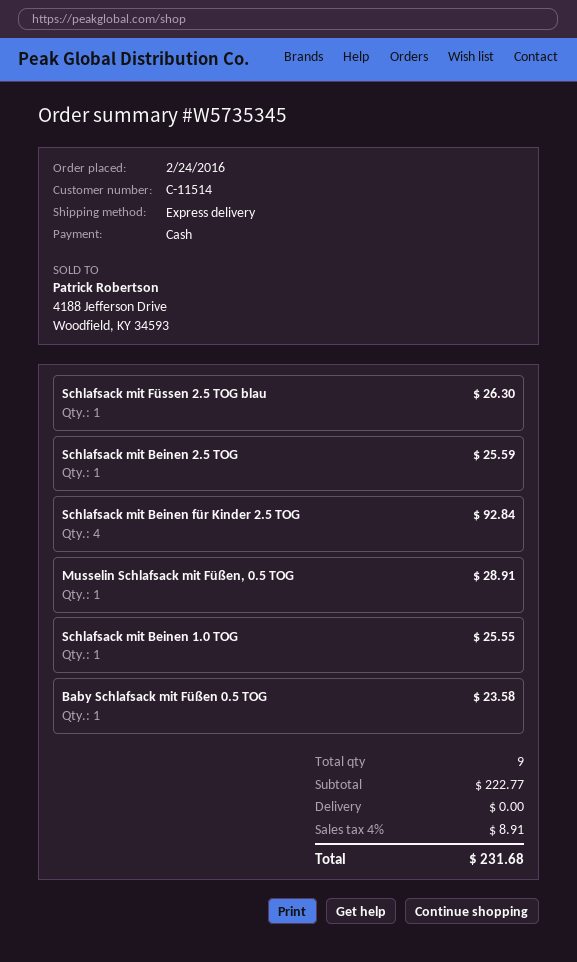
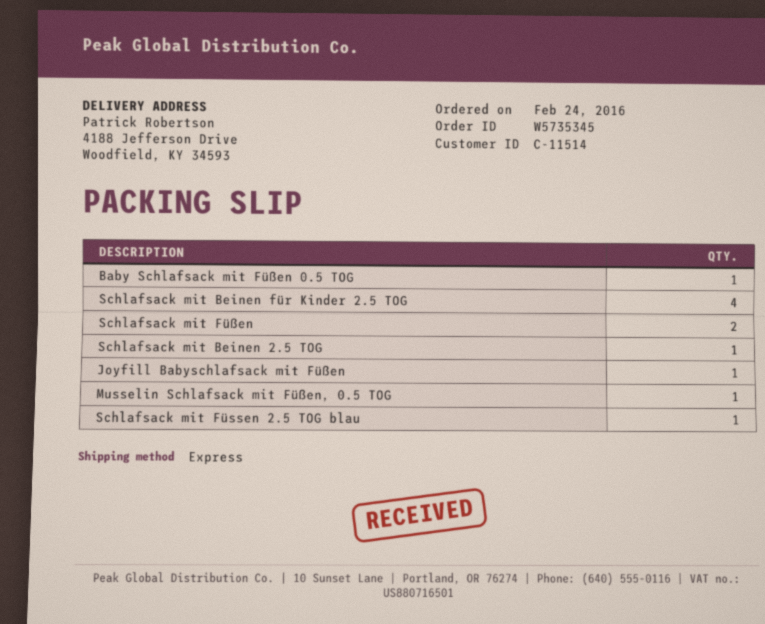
Schlafsack mit Beinen 1.0 TOG: 1 -> none
Schlafsack mit Füßen: none -> 2
Joyfill Babyschlafsack mit Füßen: none -> 1

